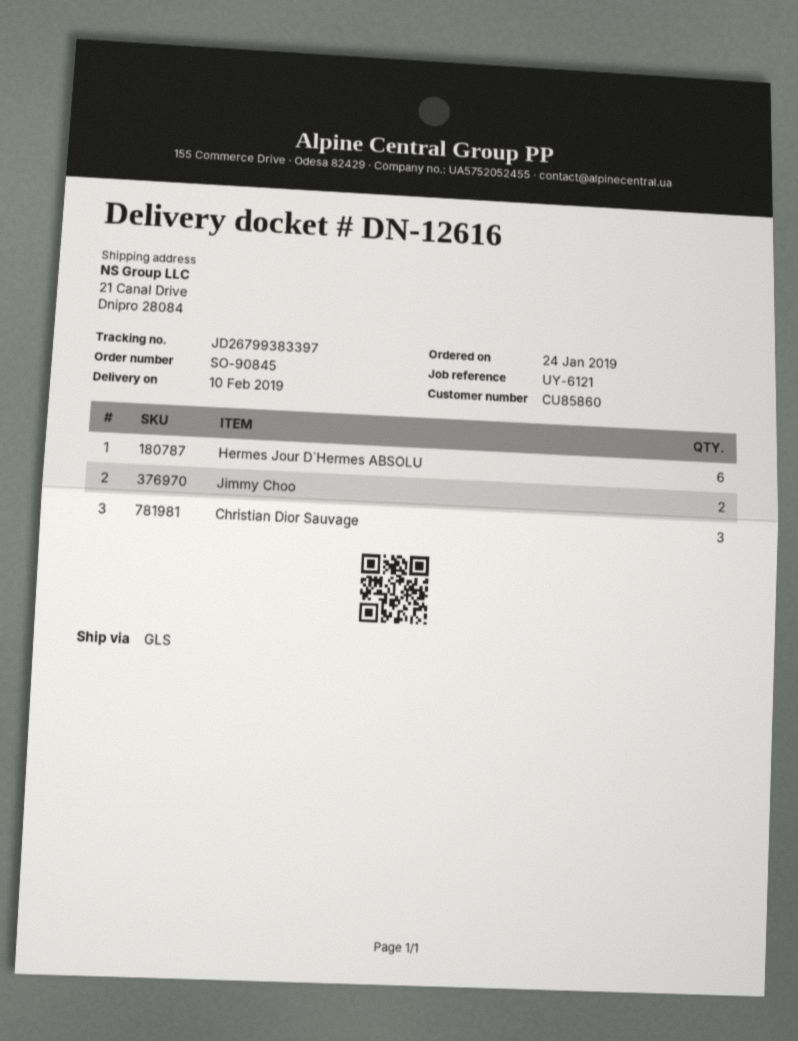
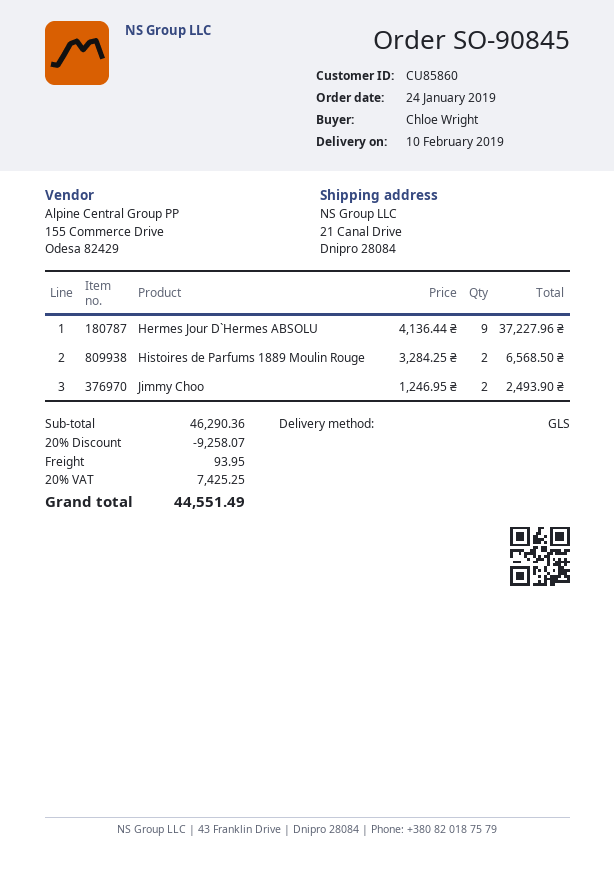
Hermes Jour D`Hermes ABSOLU: 6 -> 9
Christian Dior Sauvage: 3 -> none
Histoires de Parfums 1889 Moulin Rouge: none -> 2

